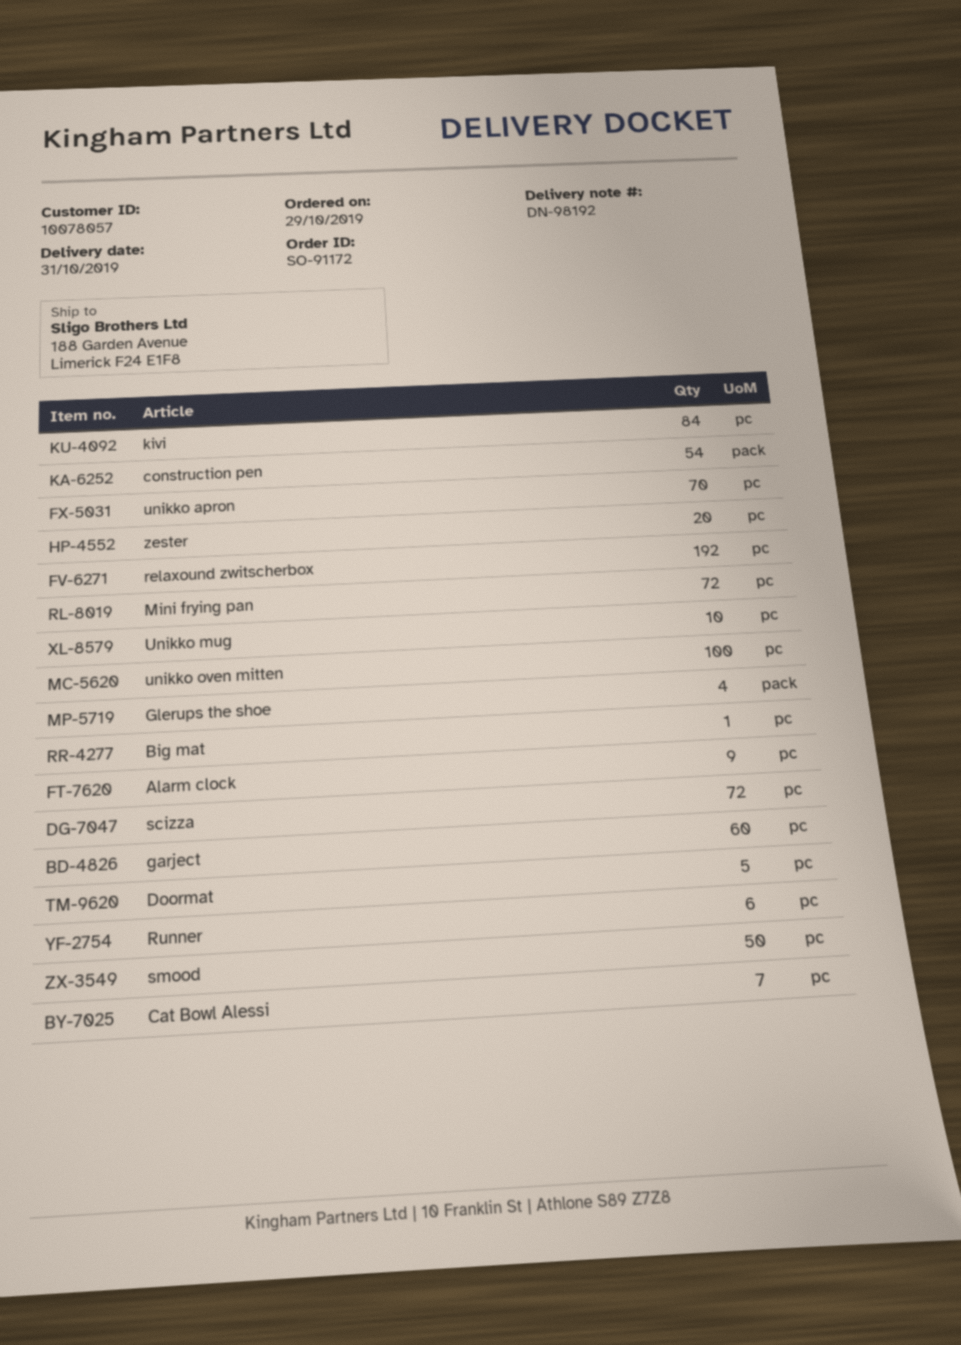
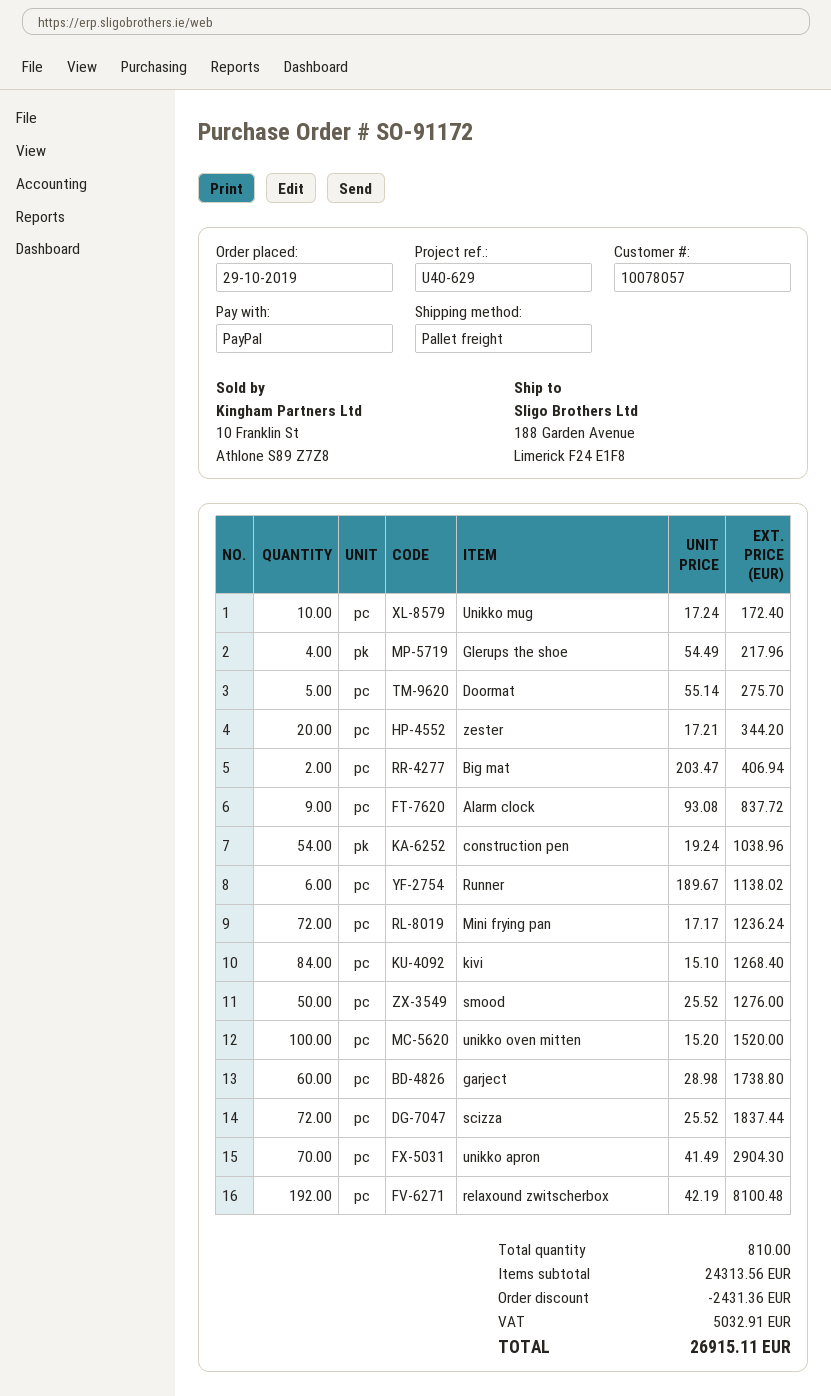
Big mat: 1 -> 2
Cat Bowl Alessi: 7 -> none

